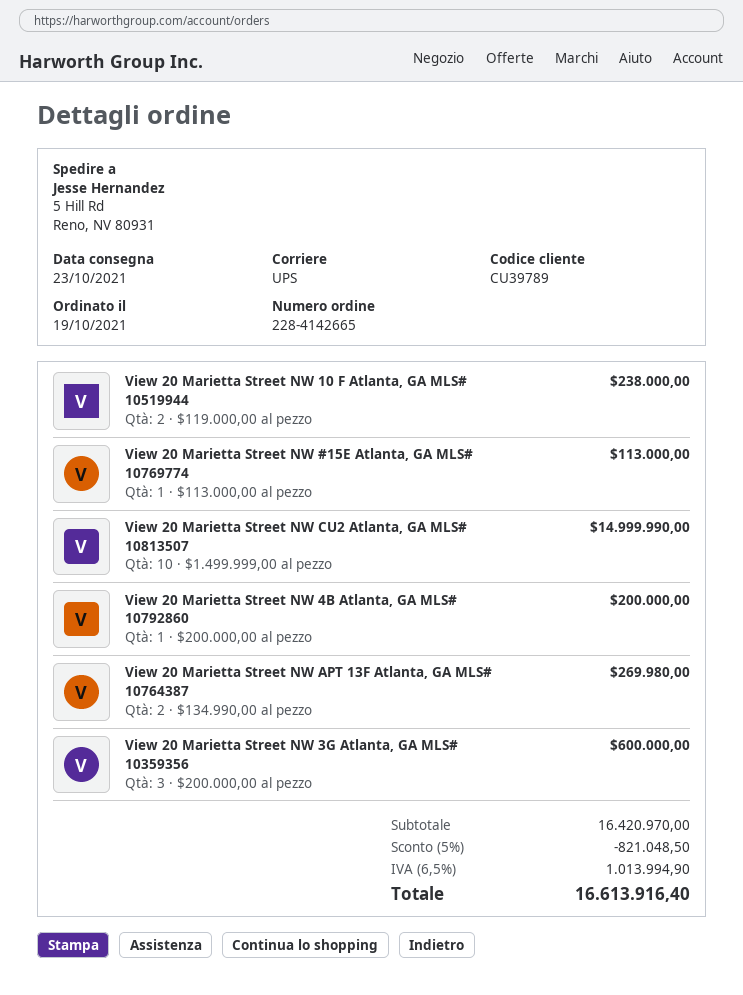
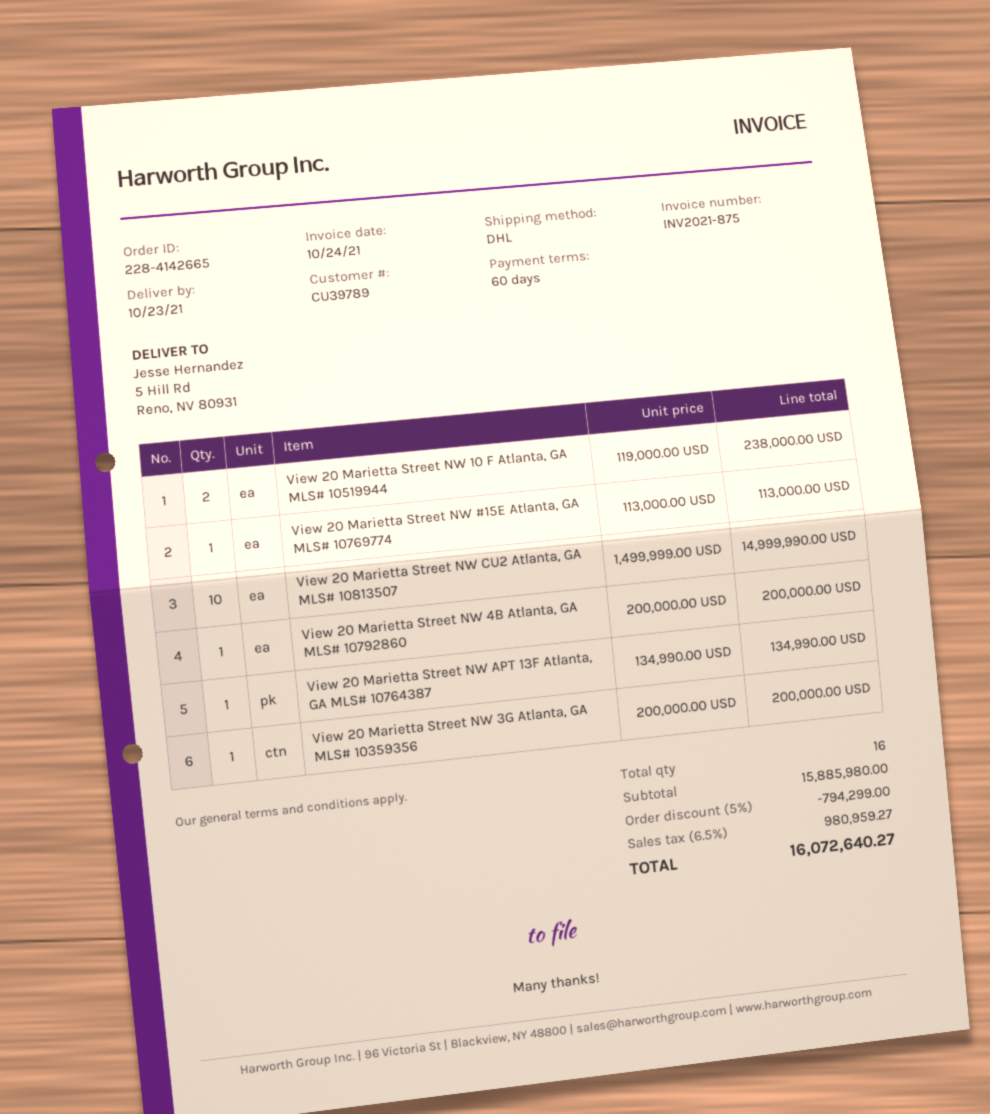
shipping method: UPS -> DHL
View 20 Marietta Street NW APT 13F Atlanta, GA MLS# 10764387: 2 x 134990.00 = 269980.00 -> 1 x 134990.00 = 134990.00
View 20 Marietta Street NW 3G Atlanta, GA MLS# 10359356: 3 x 200000.00 = 600000.00 -> 1 x 200000.00 = 200000.00
subtotal: 16420970.00 -> 15885980.00
discount: 5% = 821048.50 -> 5% = 794299.00
tax: 6.5% = 1013994.90 -> 6.5% = 980959.27
total: 16613916.40 -> 16072640.27

